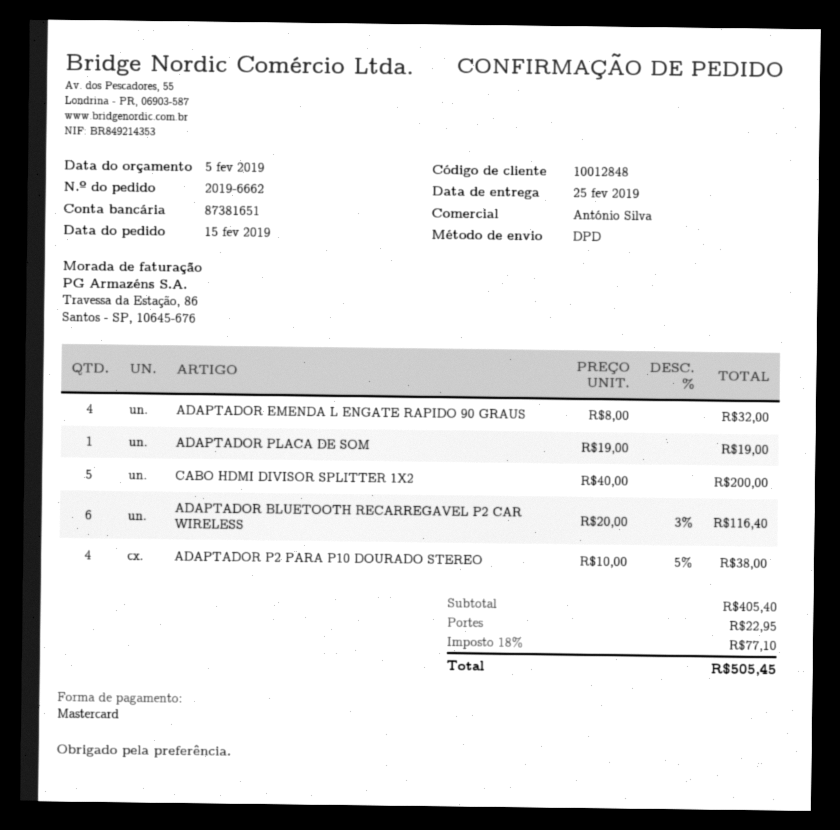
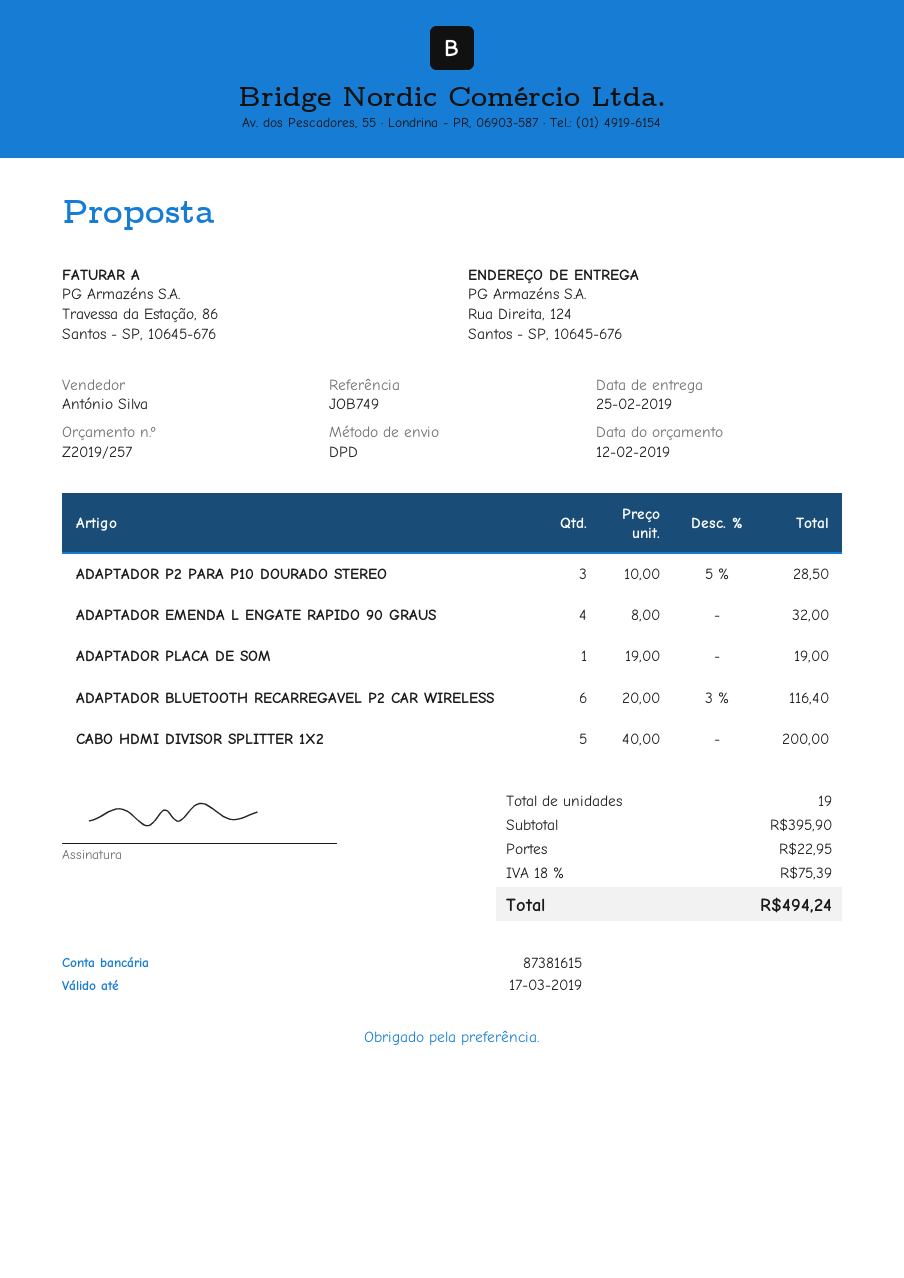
quote date: 2019-02-05 -> 2019-02-12
bank account: 87381651 -> 87381615
ADAPTADOR P2 PARA P10 DOURADO STEREO: 4 x 10.00 - 5% = 38.00 -> 3 x 10.00 - 5% = 28.50
subtotal: 405.40 -> 395.90
tax: 18% = 77.10 -> 18% = 75.39
total: 505.45 -> 494.24

